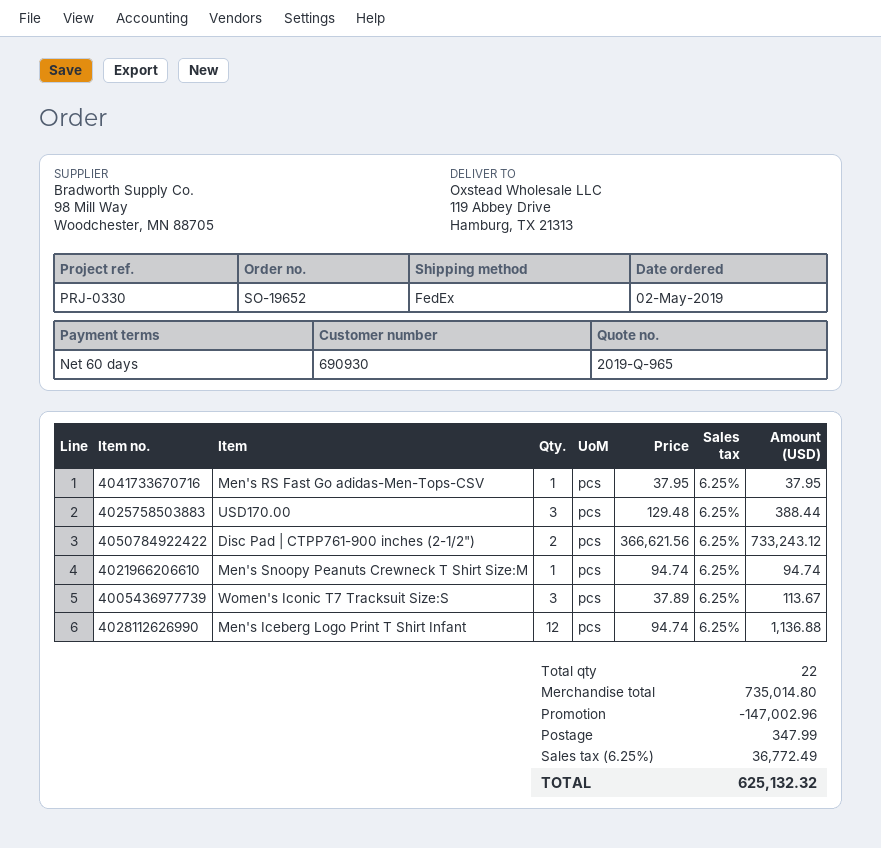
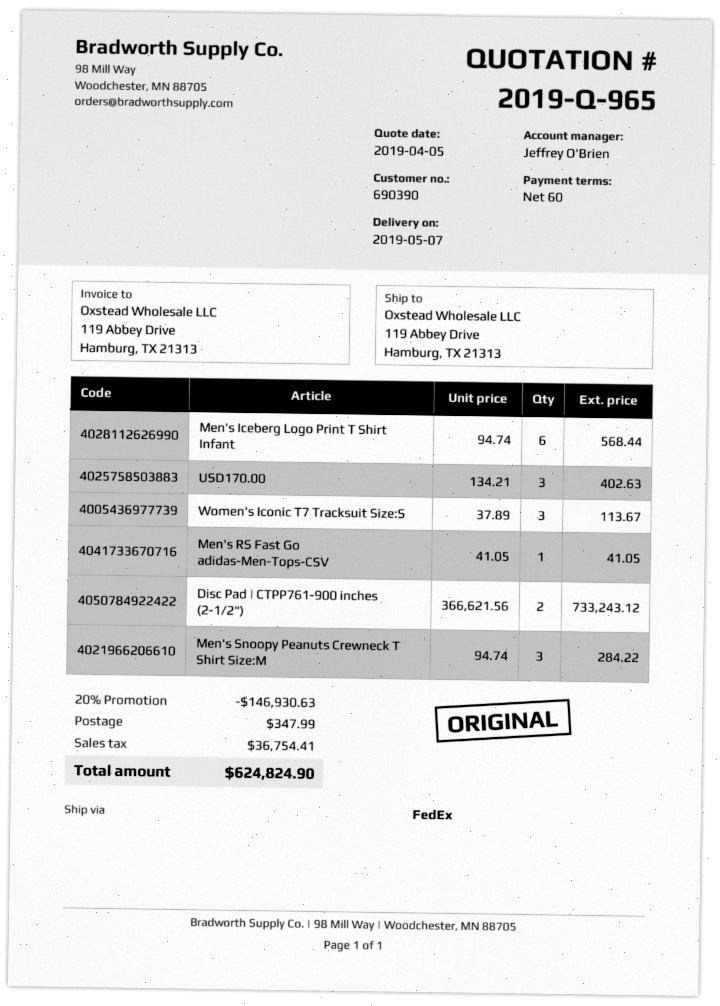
customer number: 690930 -> 690390
Men's RS Fast Go adidas-Men-Tops-CSV: 1 x 37.95 = 37.95 -> 1 x 41.05 = 41.05
USD170.00: 3 x 129.48 = 388.44 -> 3 x 134.21 = 402.63
Men's Snoopy Peanuts Crewneck T Shirt Size:M: 1 x 94.74 = 94.74 -> 3 x 94.74 = 284.22
Men's Iceberg Logo Print T Shirt Infant: 12 x 94.74 = 1136.88 -> 6 x 94.74 = 568.44
discount: 147002.96 -> 146930.63
tax: 36772.49 -> 36754.41
total: 625132.32 -> 624824.90

